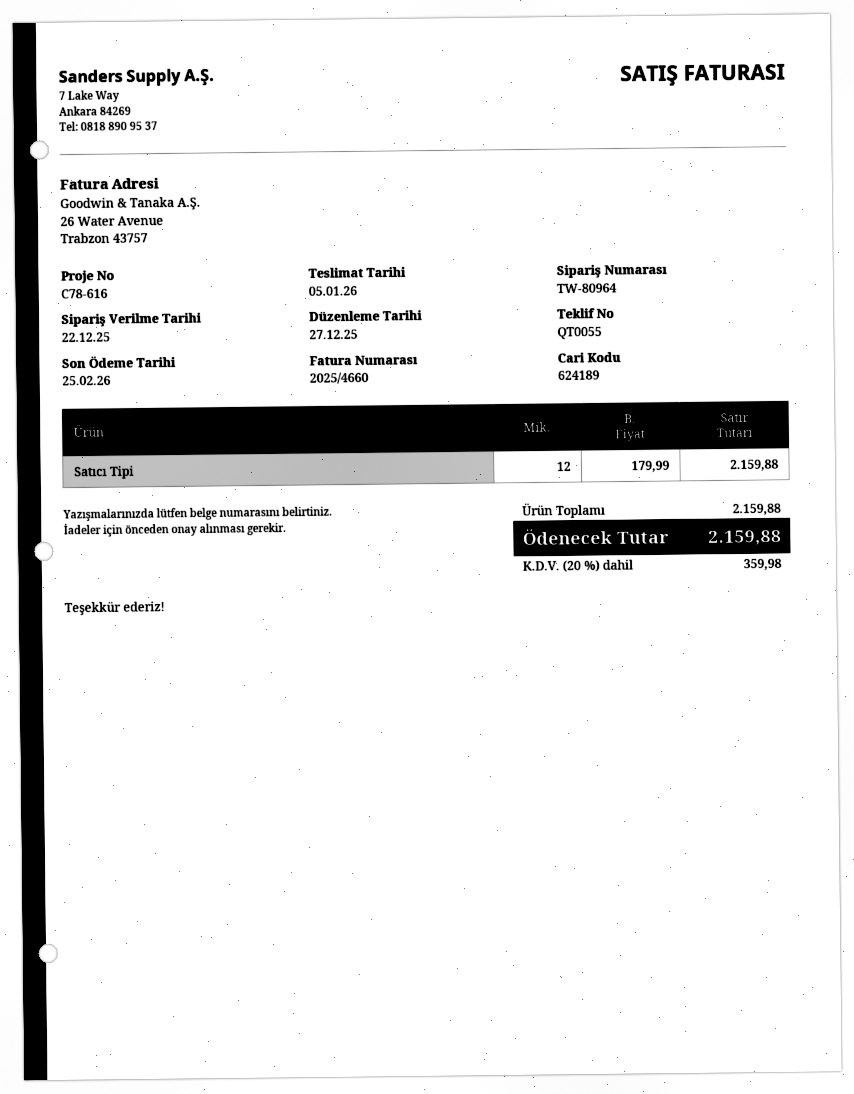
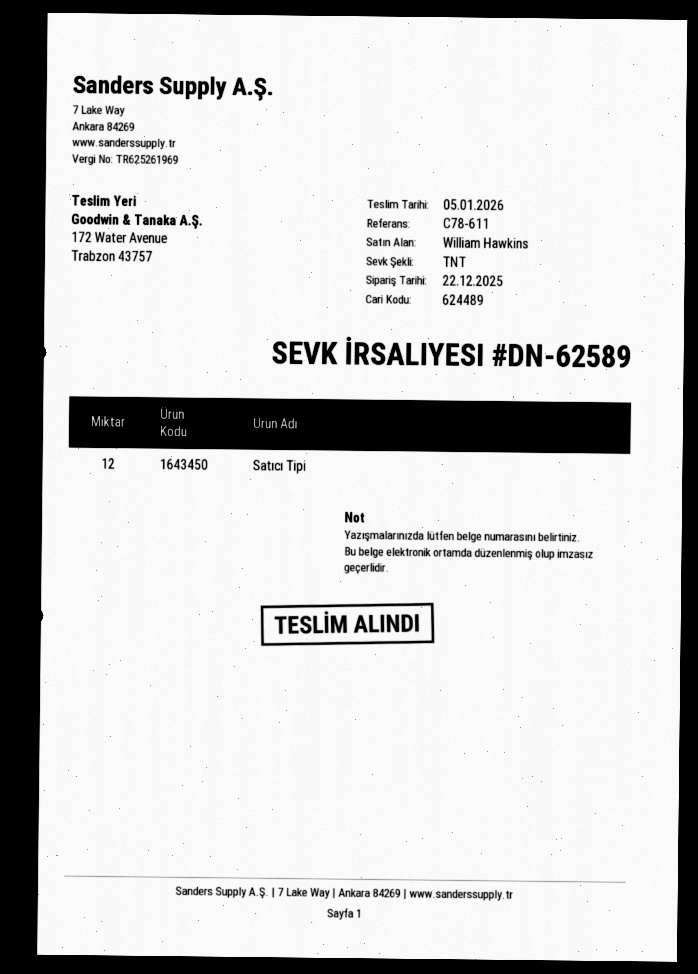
customer number: 624189 -> 624489
reference: C78-616 -> C78-611

